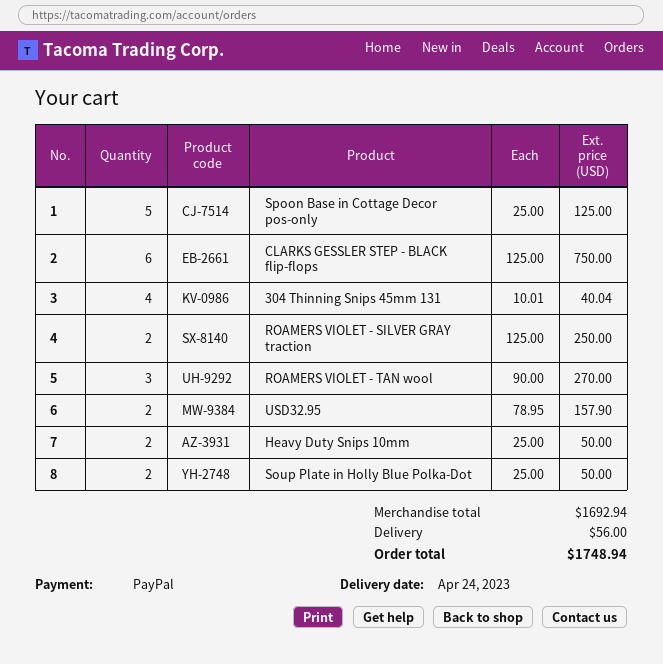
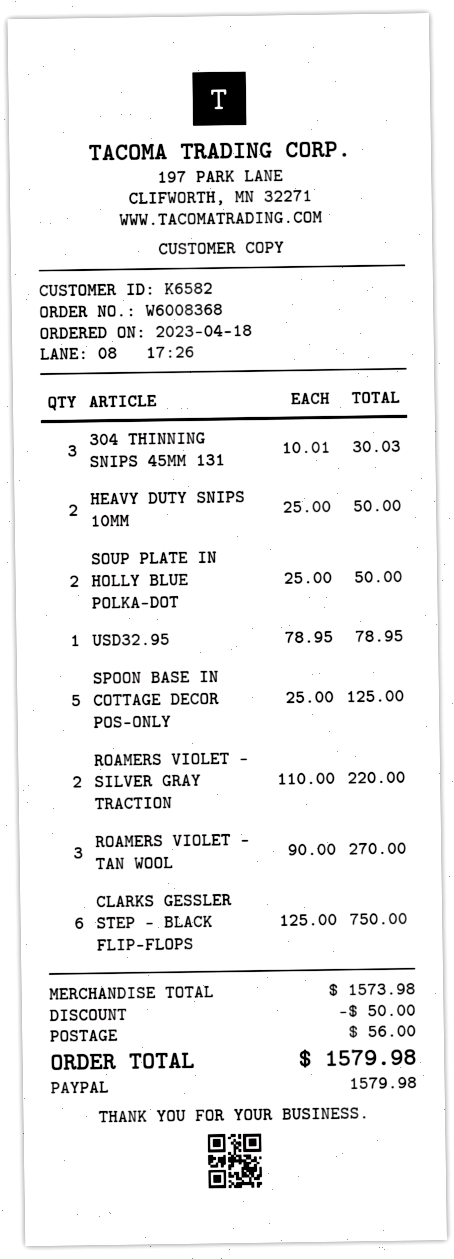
304 Thinning Snips 45mm 131: 4 x 10.01 = 40.04 -> 3 x 10.01 = 30.03
ROAMERS VIOLET - SILVER GRAY traction: 2 x 125.00 = 250.00 -> 2 x 110.00 = 220.00
USD32.95: 2 x 78.95 = 157.90 -> 1 x 78.95 = 78.95
subtotal: 1692.94 -> 1573.98
discount: none -> 50.00
total: 1748.94 -> 1579.98

